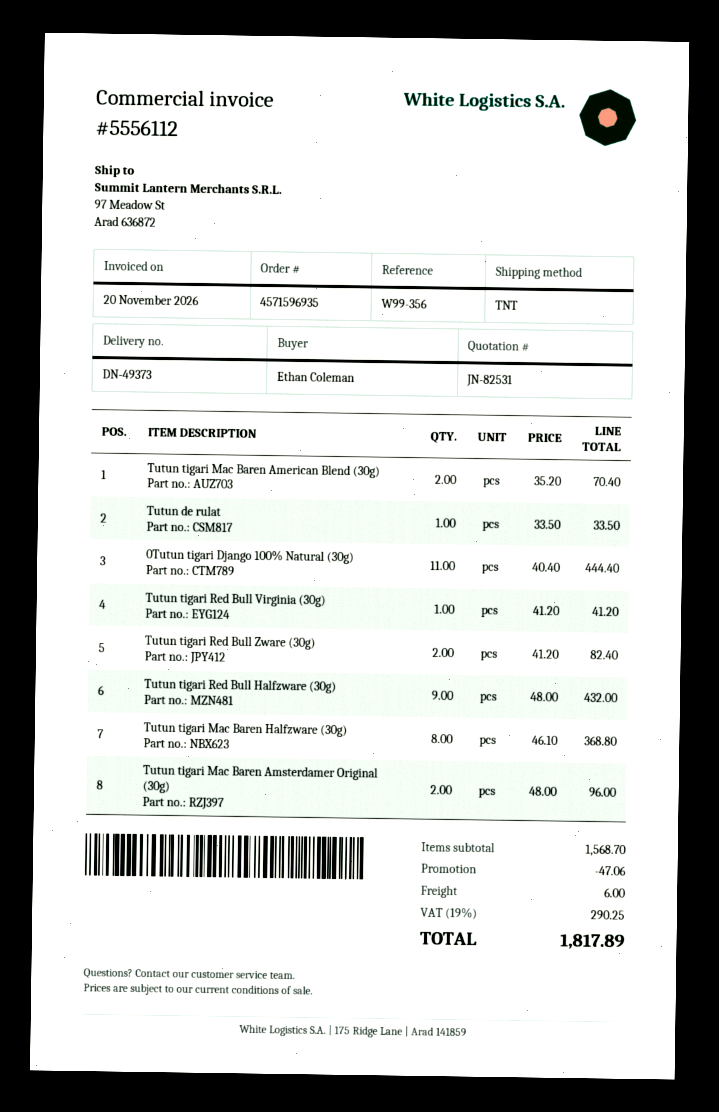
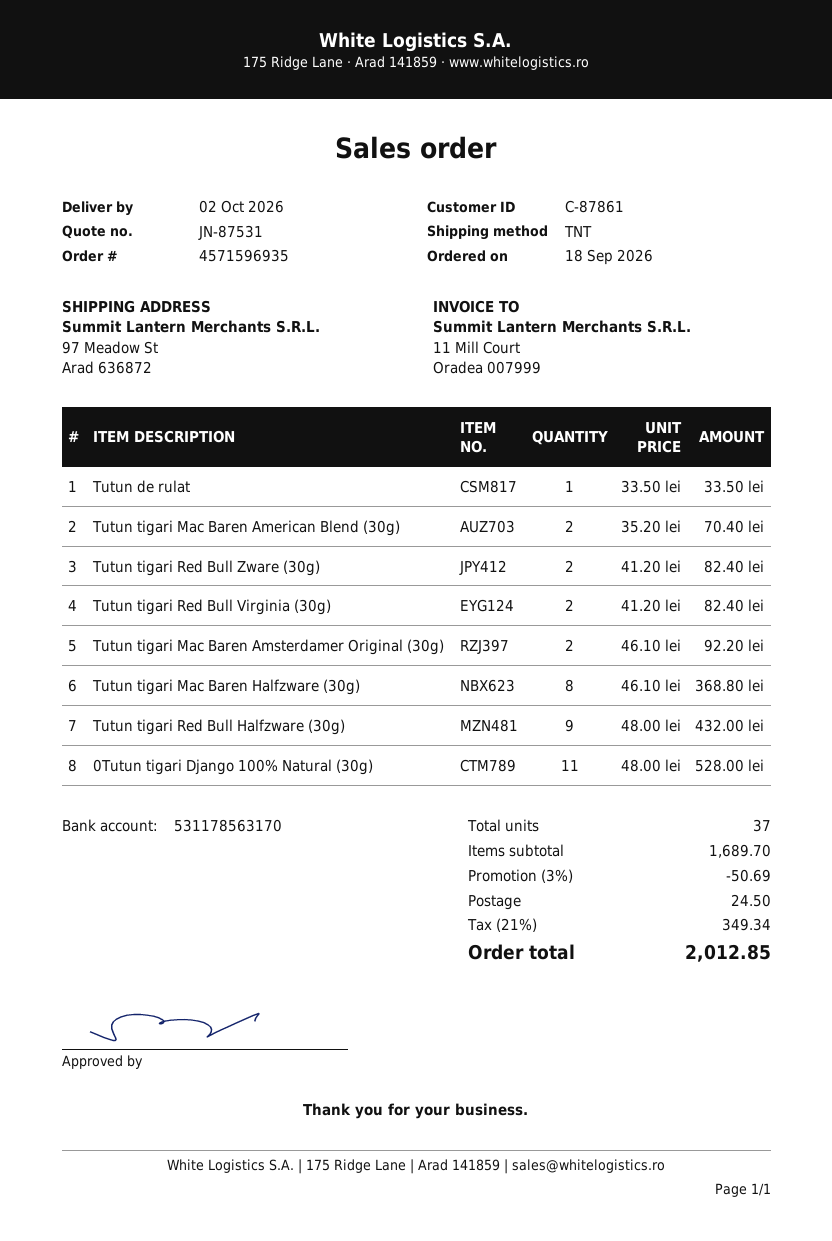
quote number: JN-82531 -> JN-87531
0Tutun tigari Django 100% Natural (30g): 11 x 40.40 = 444.40 -> 11 x 48.00 = 528.00
Tutun tigari Red Bull Virginia (30g): 1 x 41.20 = 41.20 -> 2 x 41.20 = 82.40
Tutun tigari Mac Baren Amsterdamer Original (30g): 2 x 48.00 = 96.00 -> 2 x 46.10 = 92.20
subtotal: 1568.70 -> 1689.70
discount: 47.06 -> 50.69
shipping: 6.00 -> 24.50
tax: 19% = 290.25 -> 21% = 349.34
total: 1817.89 -> 2012.85

